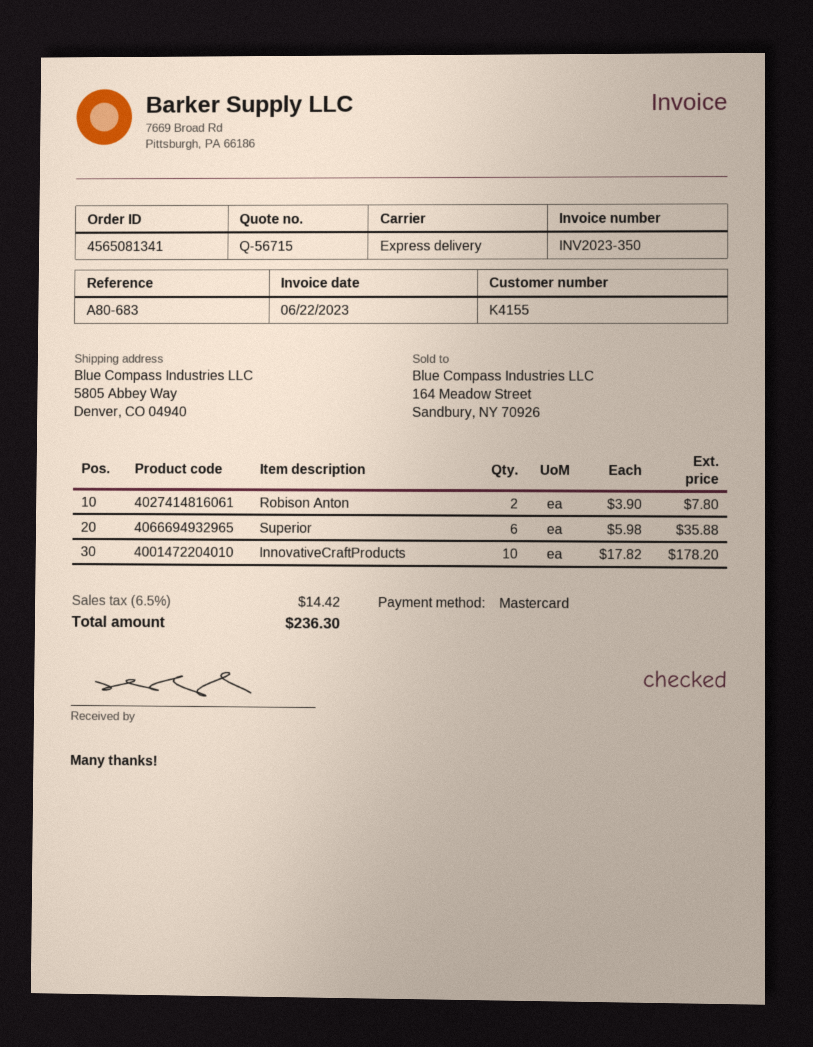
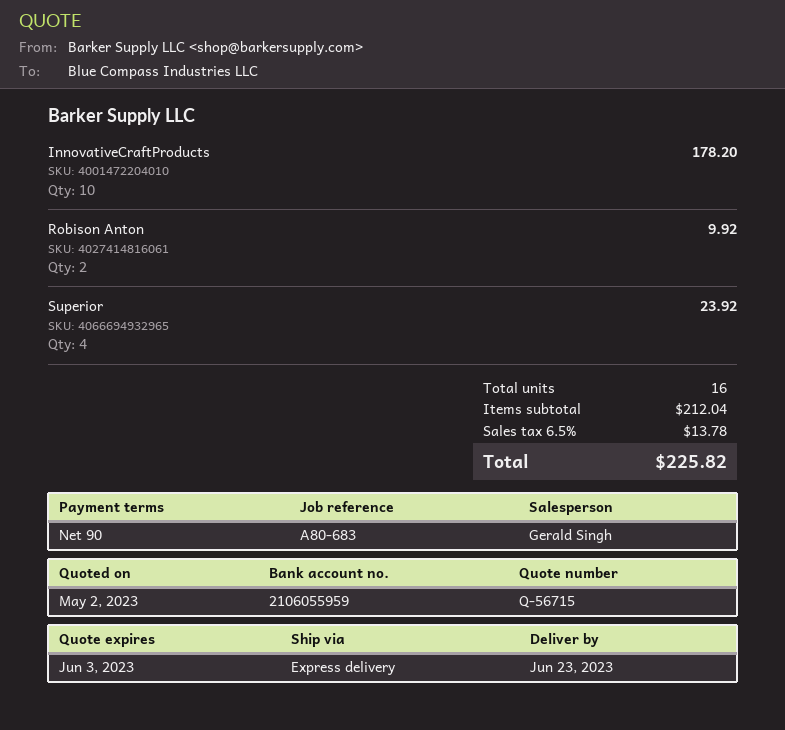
Robison Anton: 2 for 7.80 -> 2 for 9.92
Superior: 6 for 35.88 -> 4 for 23.92
tax: 6.5% = 14.42 -> 6.5% = 13.78
total: 236.30 -> 225.82

